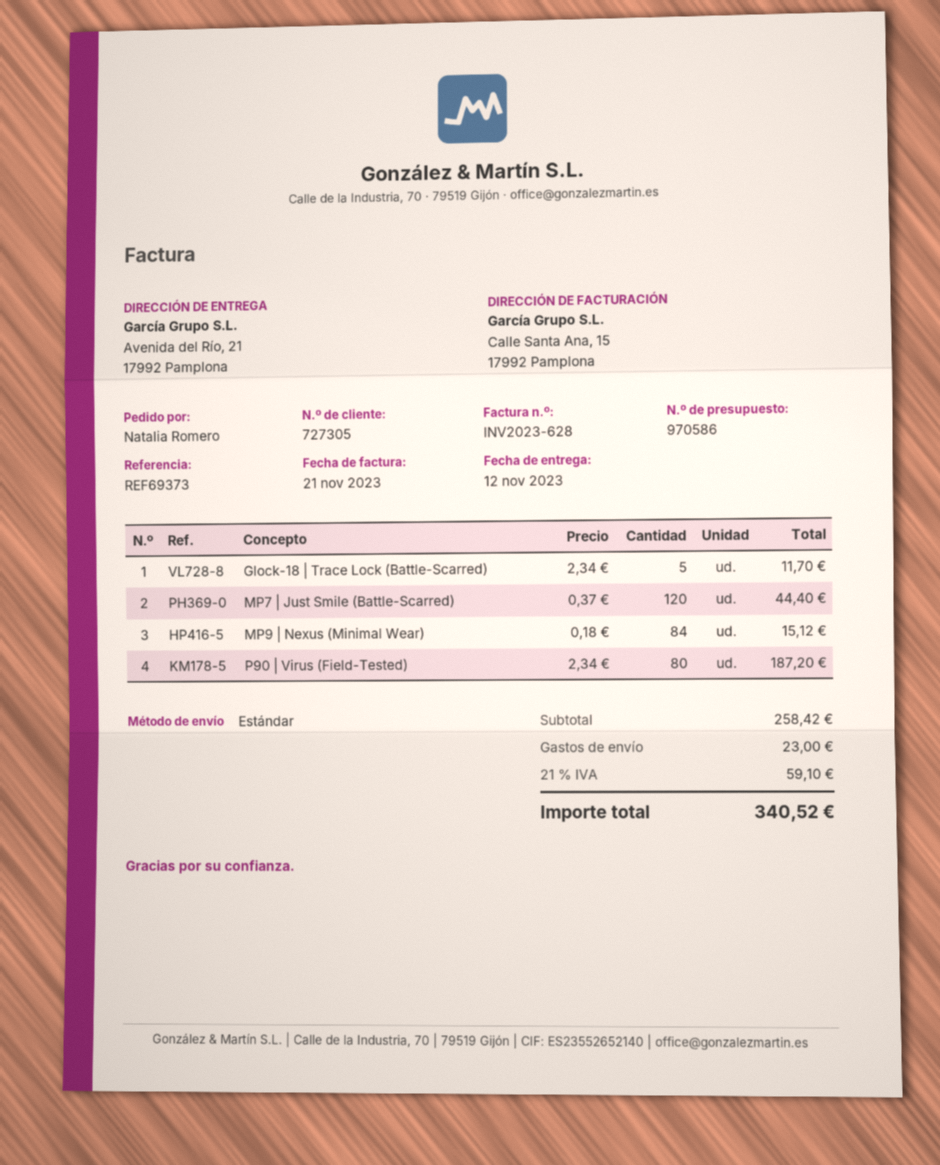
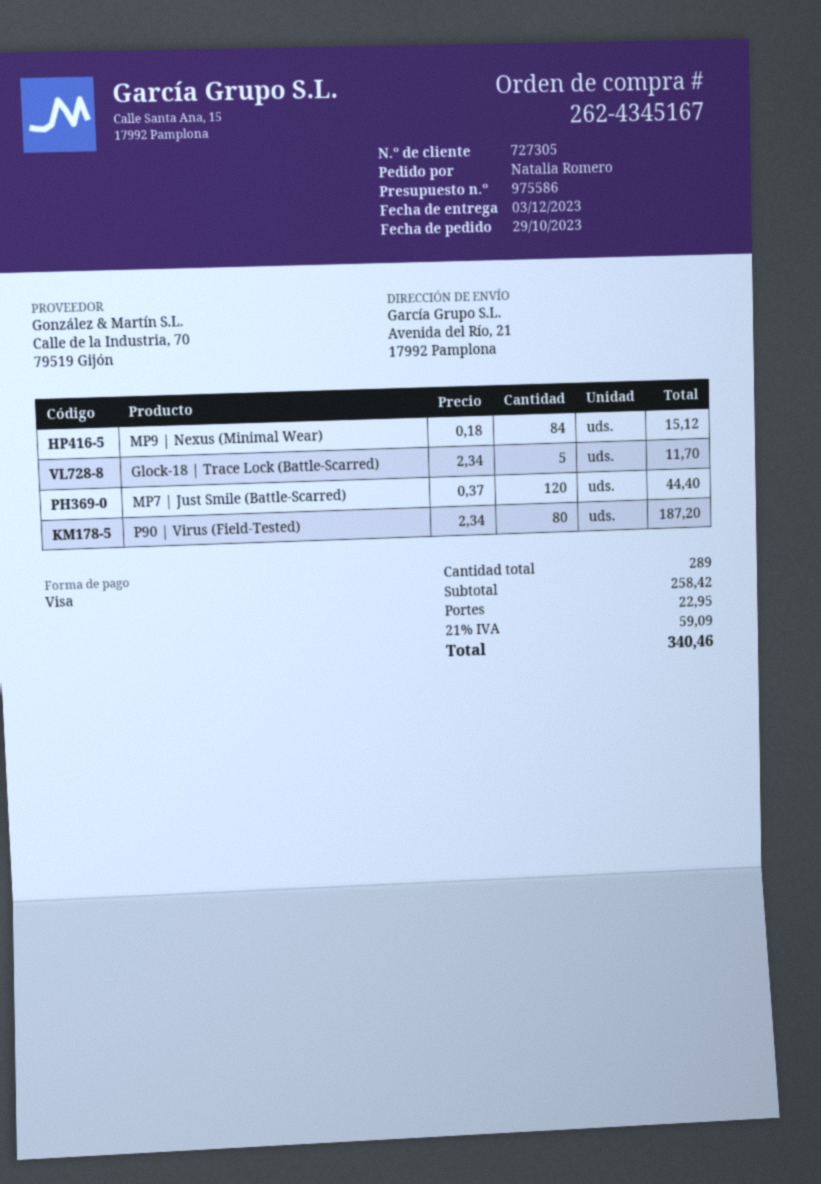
quote number: 970586 -> 975586
delivery date: 2023-11-12 -> 2023-12-03
shipping: 23.00 -> 22.95
tax: 21% = 59.10 -> 21% = 59.09
total: 340.52 -> 340.46

